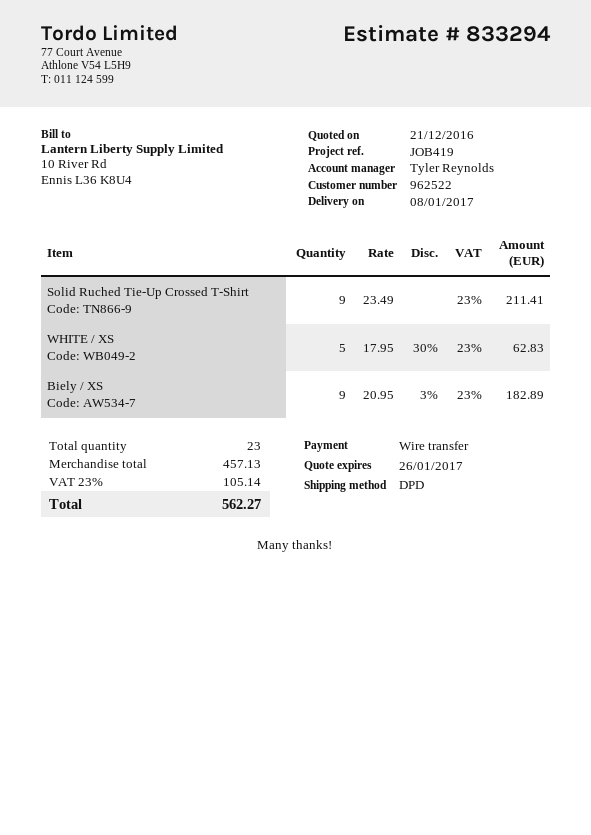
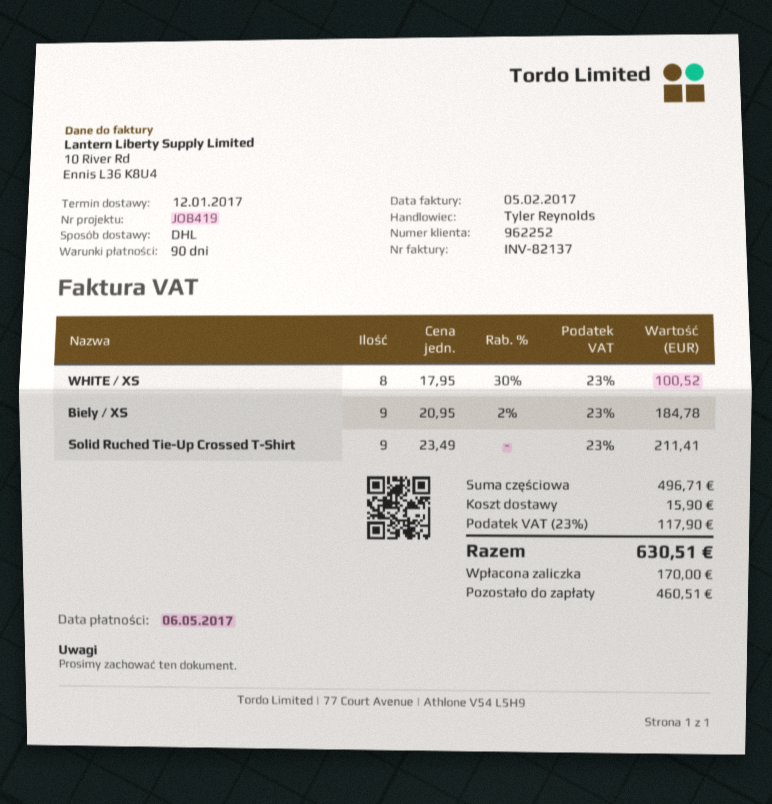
delivery date: 2017-01-08 -> 2017-01-12
customer number: 962522 -> 962252
shipping method: DPD -> DHL
WHITE / XS: 5 x 17.95 - 30% = 62.83 -> 8 x 17.95 - 30% = 100.52
Biely / XS: 9 x 20.95 - 3% = 182.89 -> 9 x 20.95 - 2% = 184.78
subtotal: 457.13 -> 496.71
shipping: none -> 15.90
tax: 23% = 105.14 -> 23% = 117.90
total: 562.27 -> 630.51

